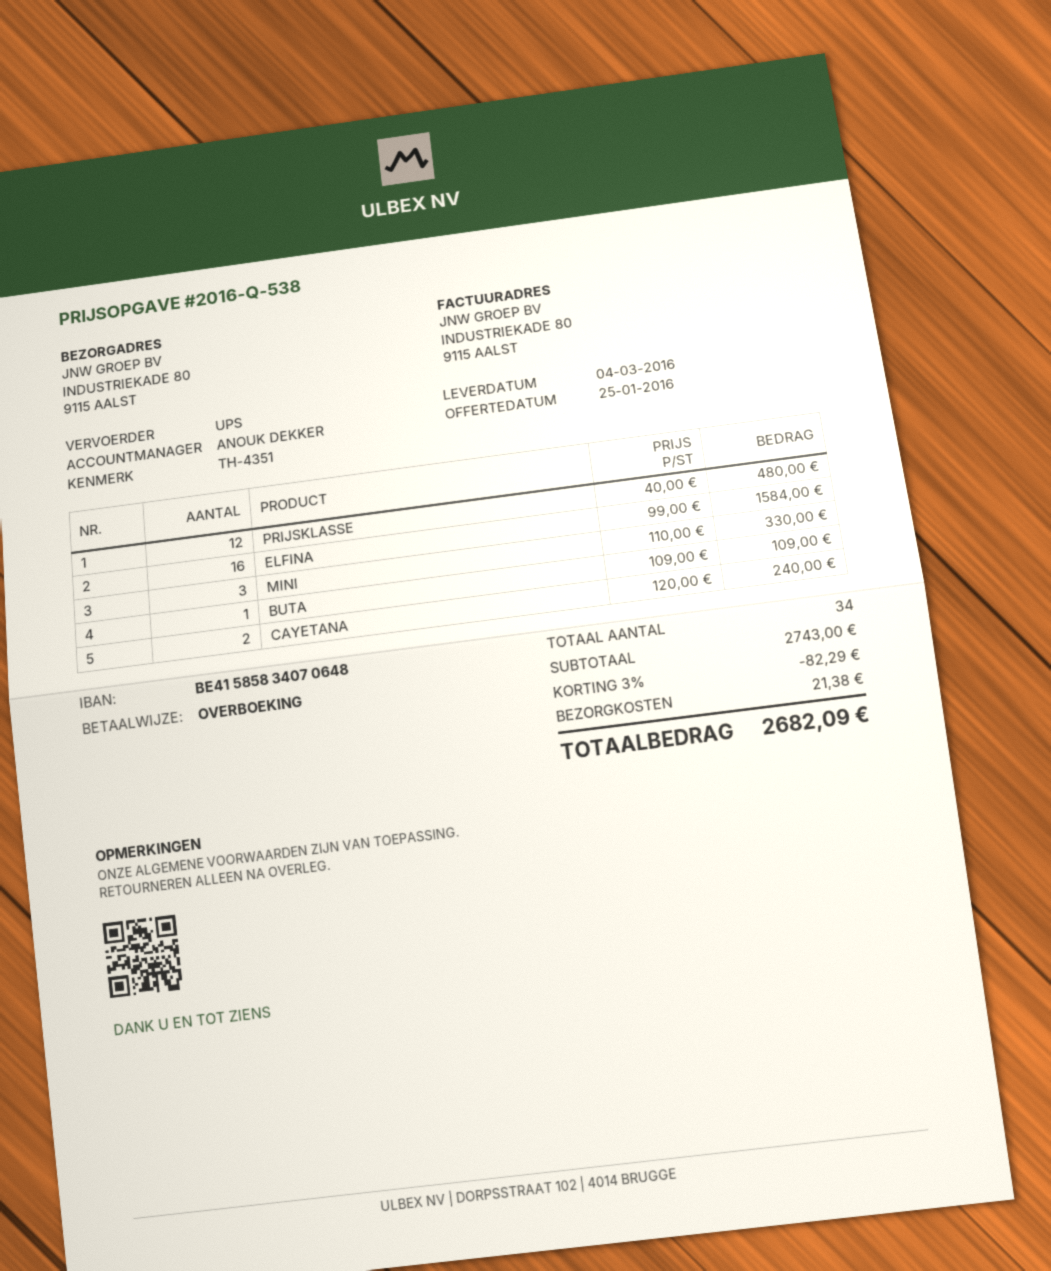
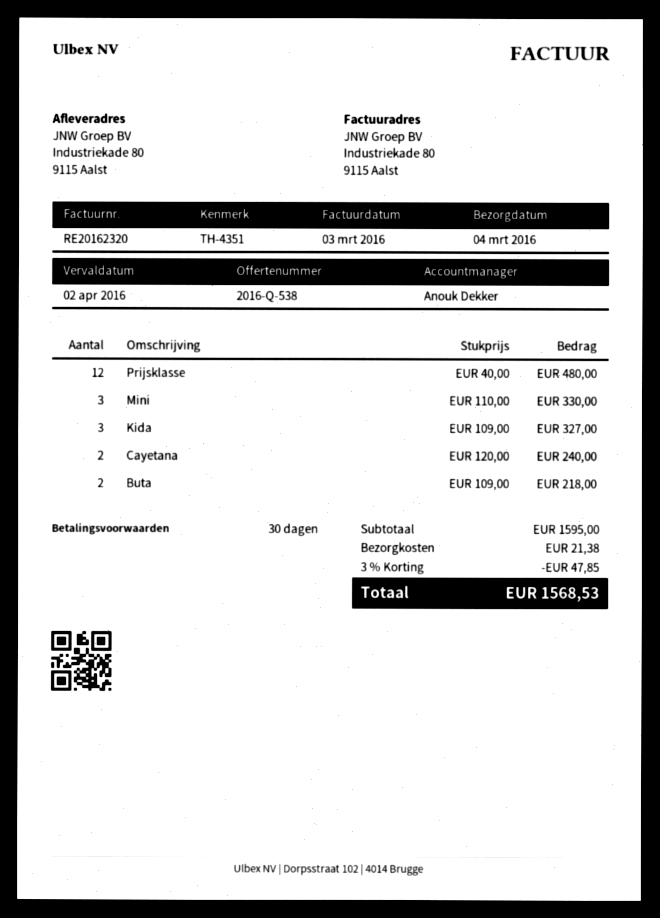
ELFINA: 16 x 99.00 = 1584.00 -> none
BUTA: 1 x 109.00 = 109.00 -> 2 x 109.00 = 218.00
Kida: none -> 3 x 109.00 = 327.00
subtotal: 2743.00 -> 1595.00
discount: 3% = 82.29 -> 3% = 47.85
total: 2682.09 -> 1568.53

